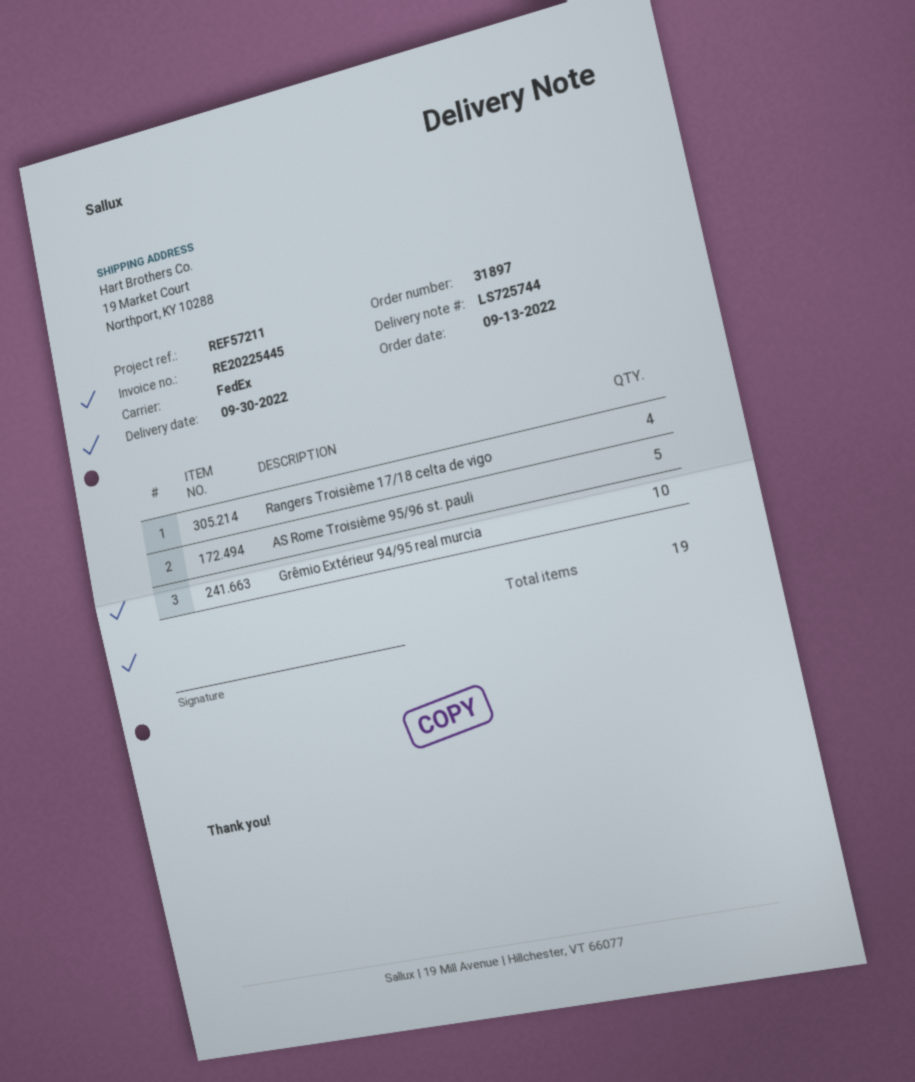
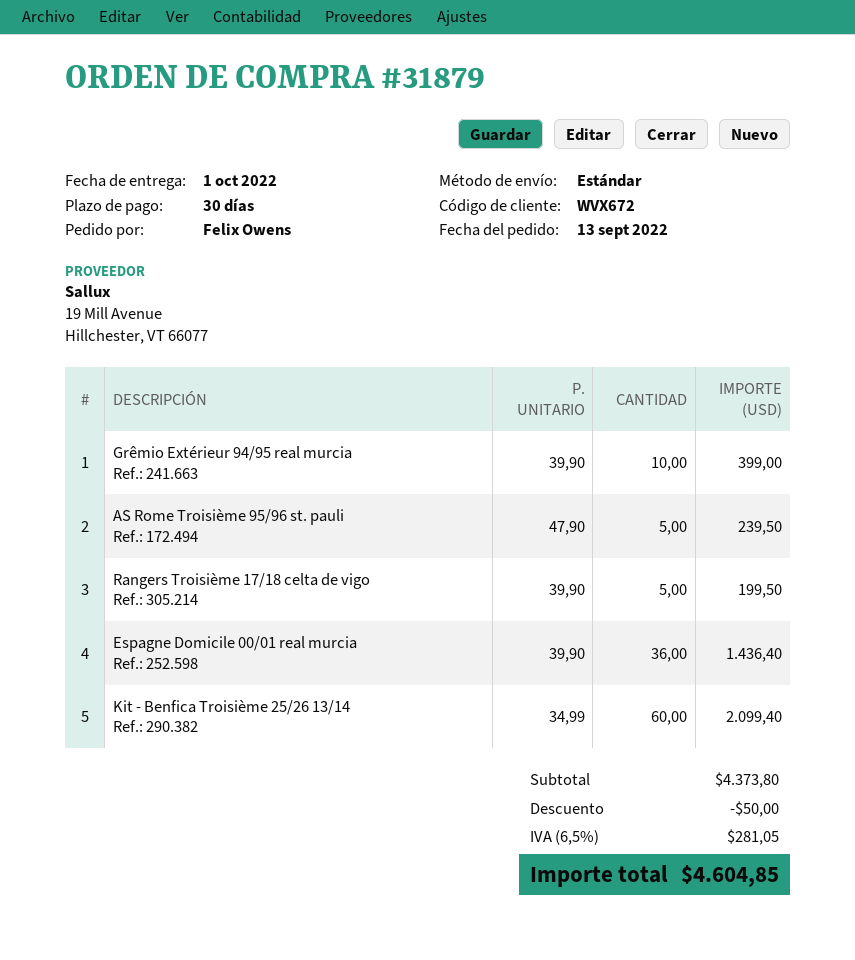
order number: 31897 -> 31879
delivery date: 2022-09-30 -> 2022-10-01
shipping method: FedEx -> standard
Rangers Troisième 17/18 celta de vigo: 4 -> 5
Espagne Domicile 00/01 real murcia: none -> 36
Kit - Benfica Troisième 25/26 13/14: none -> 60

